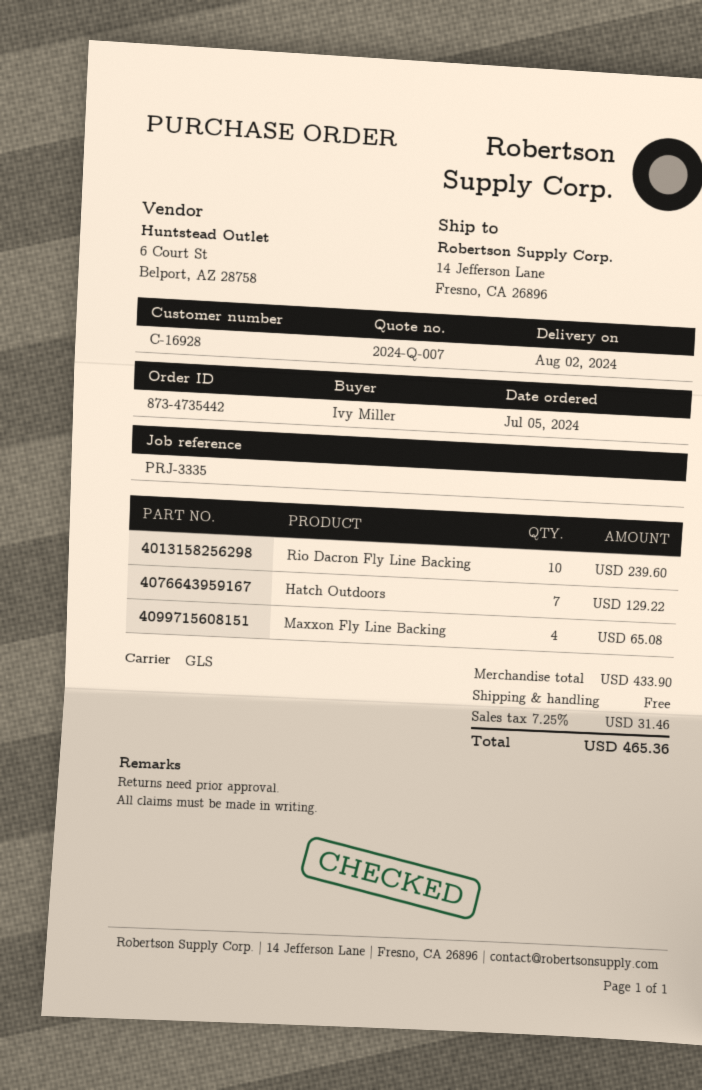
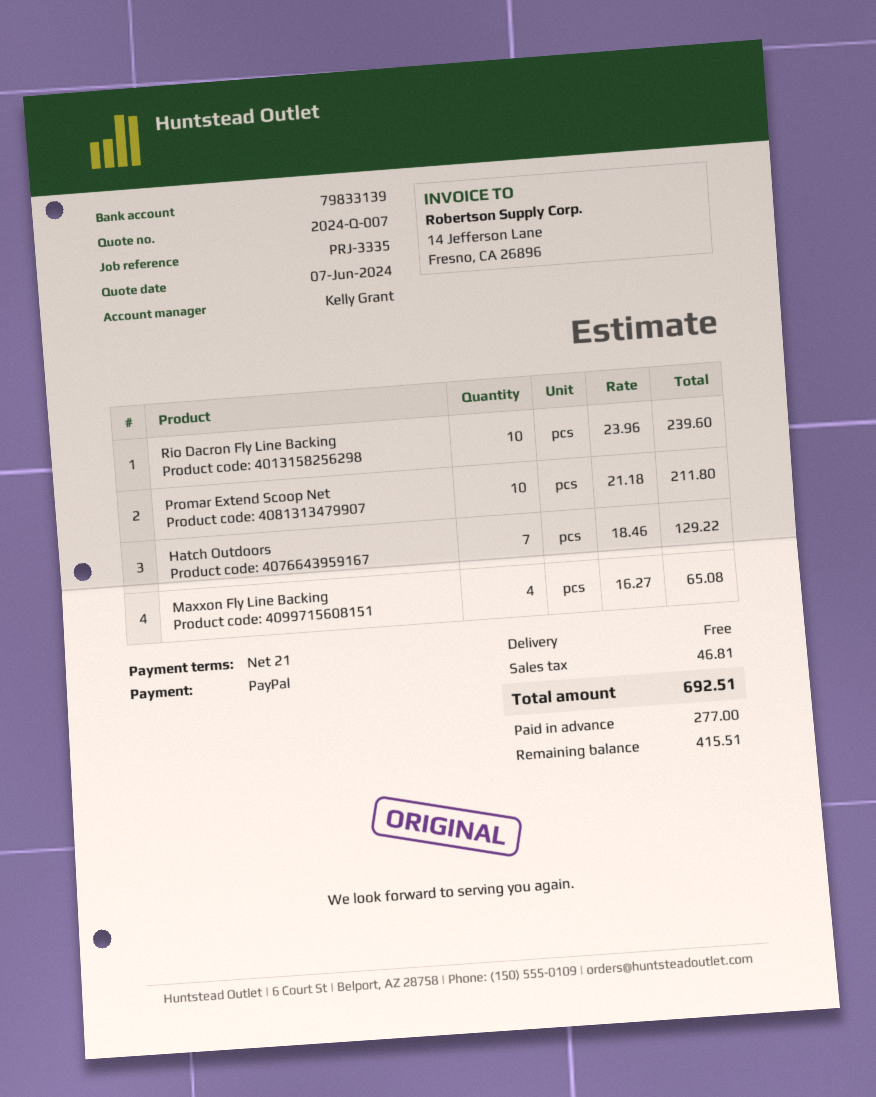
Promar Extend Scoop Net: none -> 10 for 211.80
tax: 31.46 -> 46.81
total: 465.36 -> 692.51

